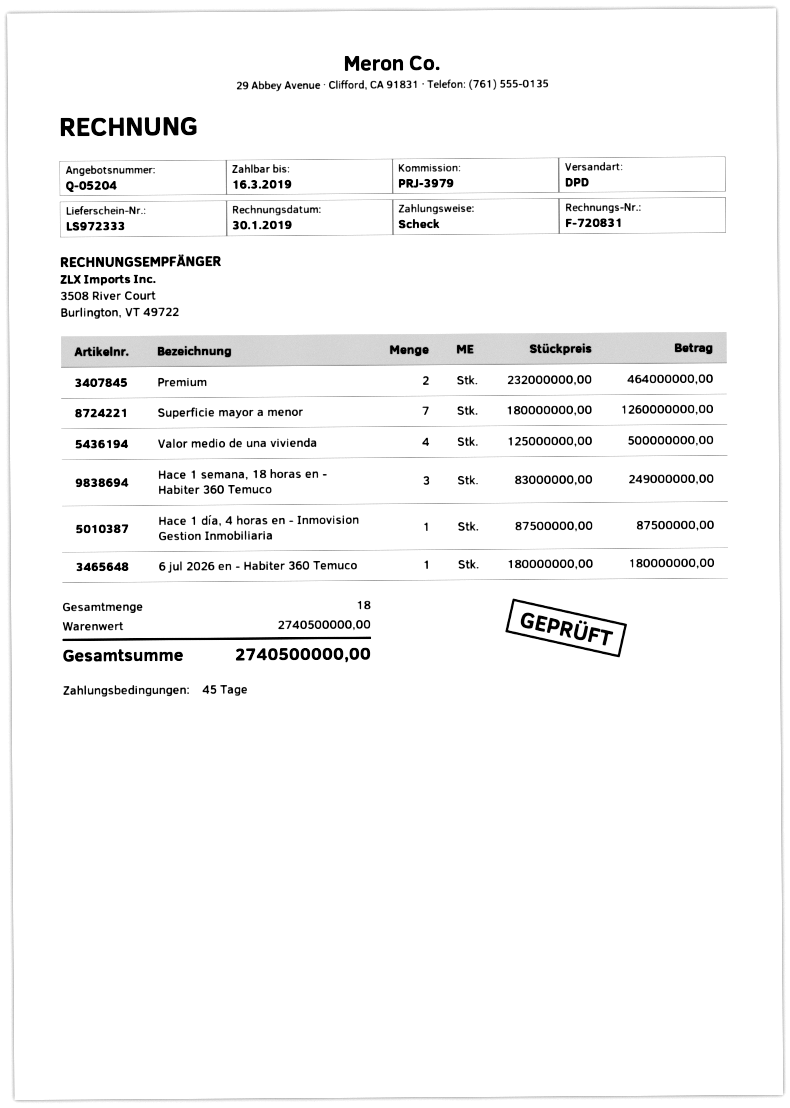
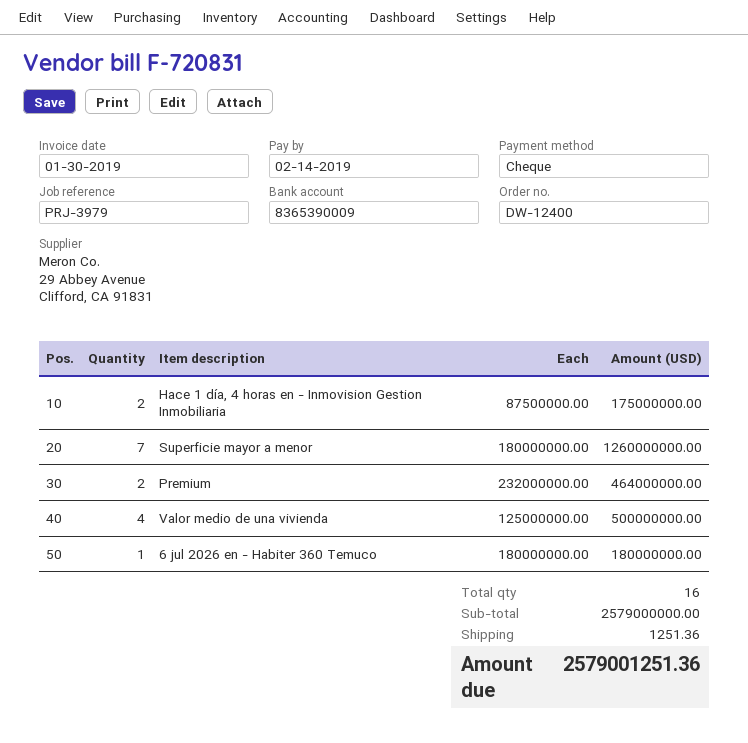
due date: 2019-03-16 -> 2019-02-14
Hace 1 semana, 18 horas en - Habiter 360 Temuco: 3 x 83000000.00 = 249000000.00 -> none
Hace 1 día, 4 horas en - Inmovision Gestion Inmobiliaria: 1 x 87500000.00 = 87500000.00 -> 2 x 87500000.00 = 175000000.00
total quantity: 18 -> 16
subtotal: 2740500000.00 -> 2579000000.00
shipping: none -> 1251.36
total: 2740500000.00 -> 2579001251.36

